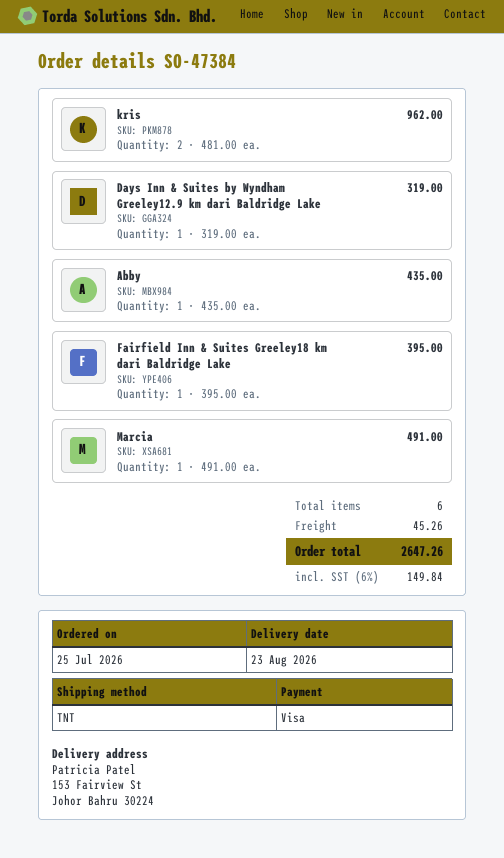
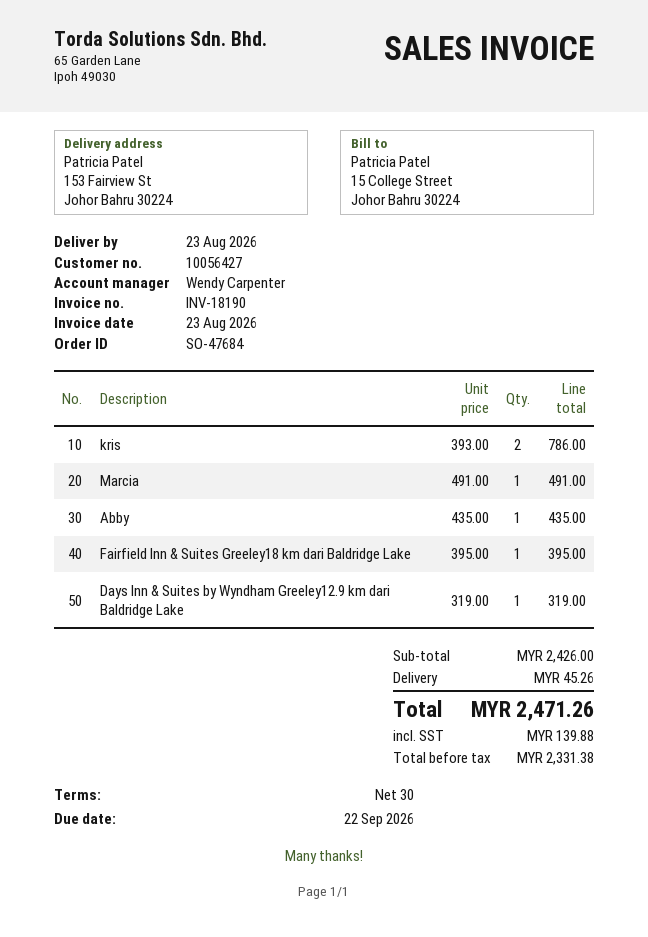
order number: SO-47384 -> SO-47684
kris: 2 x 481.00 = 962.00 -> 2 x 393.00 = 786.00
tax: 149.84 -> 139.88
total: 2647.26 -> 2471.26

